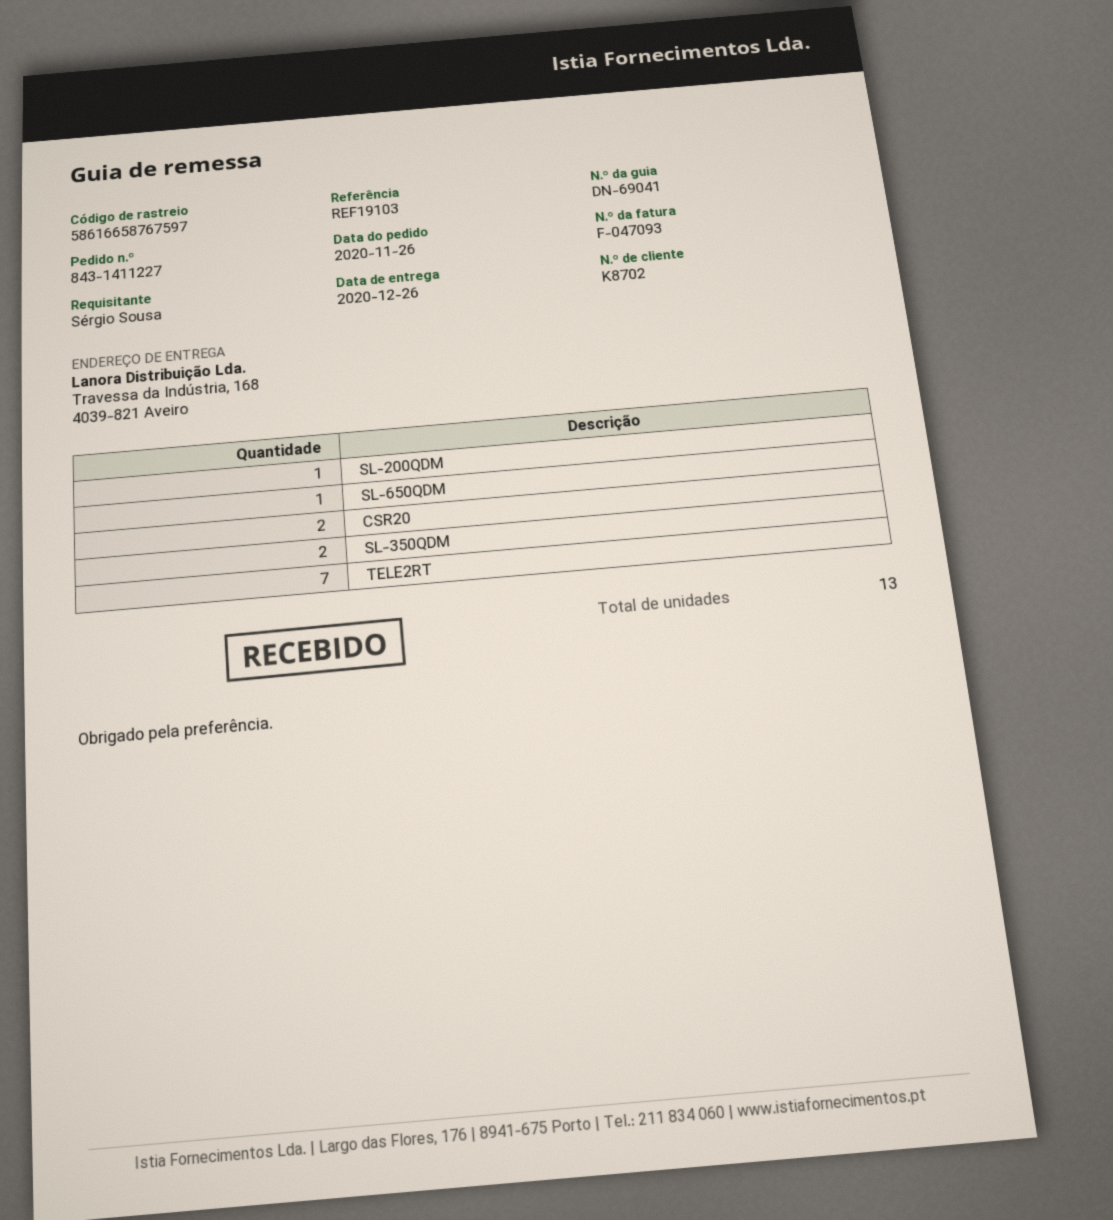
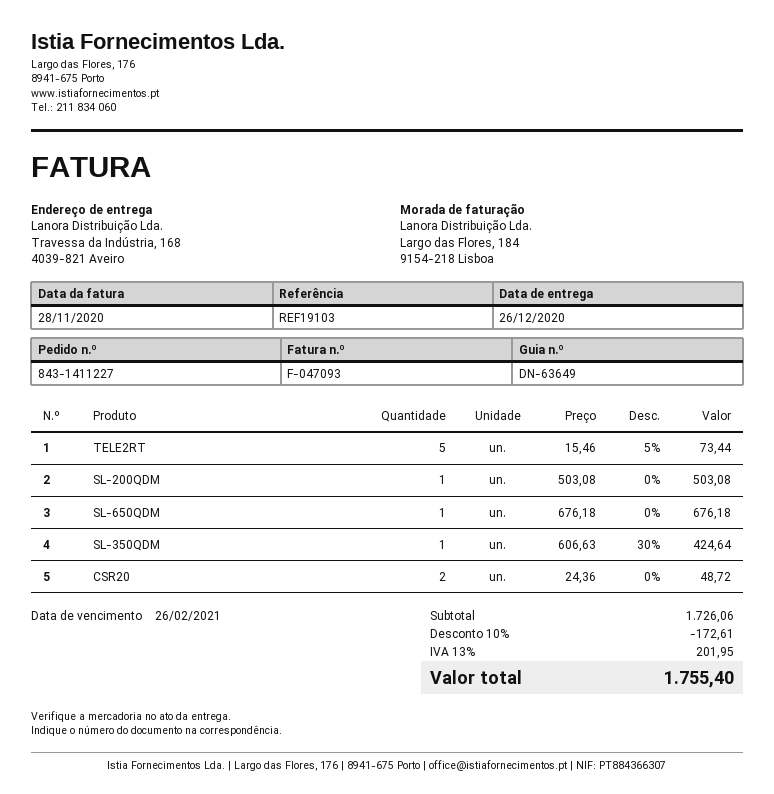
delivery note number: DN-69041 -> DN-63649
SL-350QDM: 2 -> 1
TELE2RT: 7 -> 5

